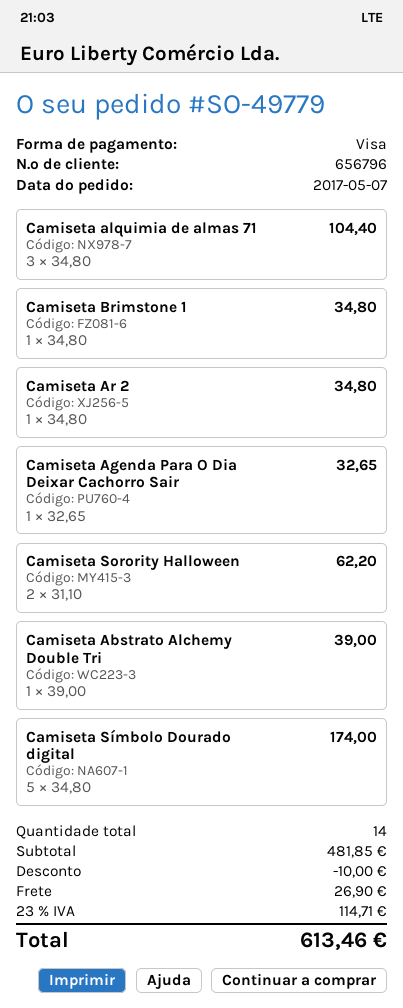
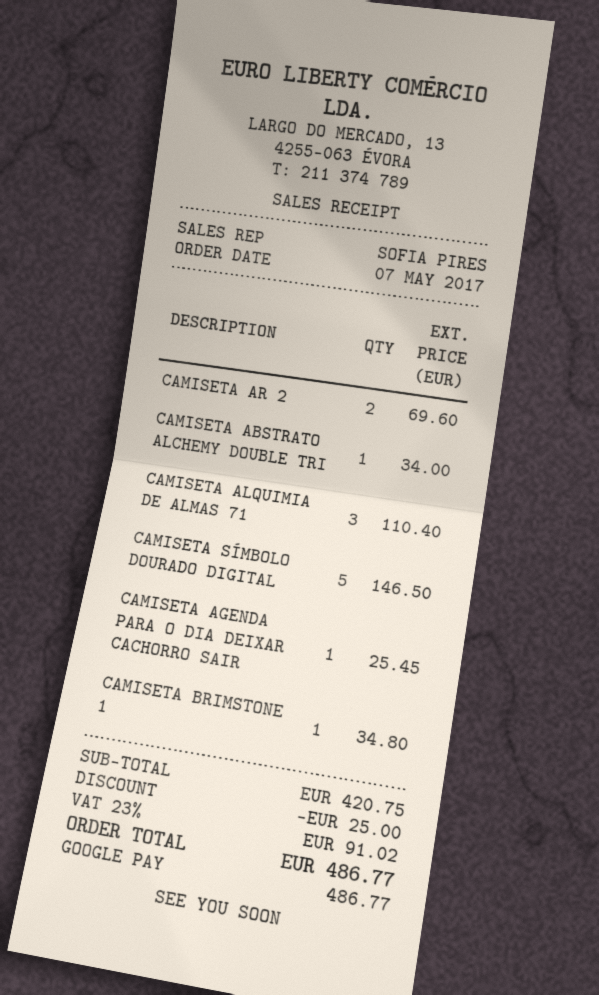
payment method: Visa -> Google Pay
Camiseta alquimia de almas 71: 3 for 104.40 -> 3 for 110.40
Camiseta Ar 2: 1 for 34.80 -> 2 for 69.60
Camiseta Agenda Para O Dia Deixar Cachorro Sair: 1 for 32.65 -> 1 for 25.45
Camiseta Sorority Halloween: 2 for 62.20 -> none
Camiseta Abstrato Alchemy Double Tri: 1 for 39.00 -> 1 for 34.00
Camiseta Símbolo Dourado digital: 5 for 174.00 -> 5 for 146.50
subtotal: 481.85 -> 420.75
discount: 10.00 -> 25.00
shipping: 26.90 -> none
tax: 23% = 114.71 -> 23% = 91.02
total: 613.46 -> 486.77

